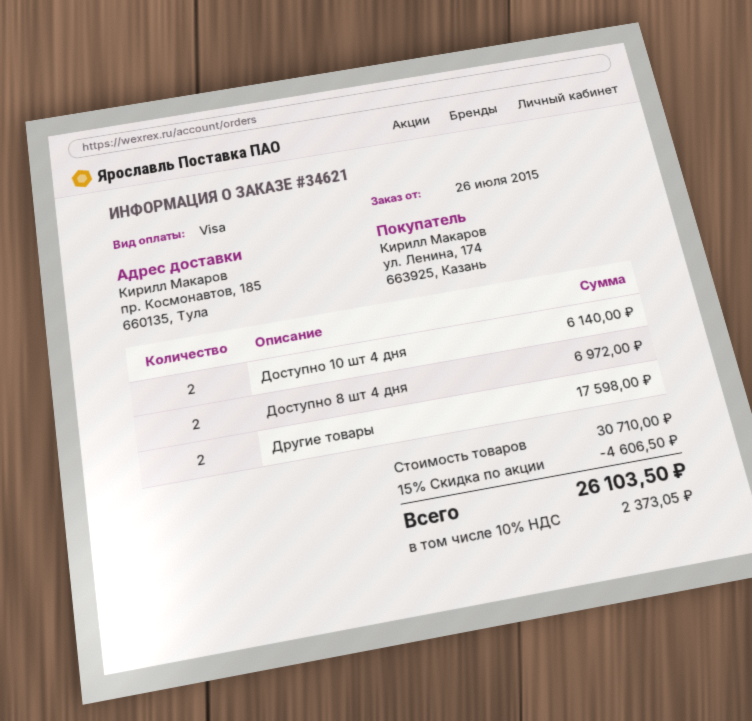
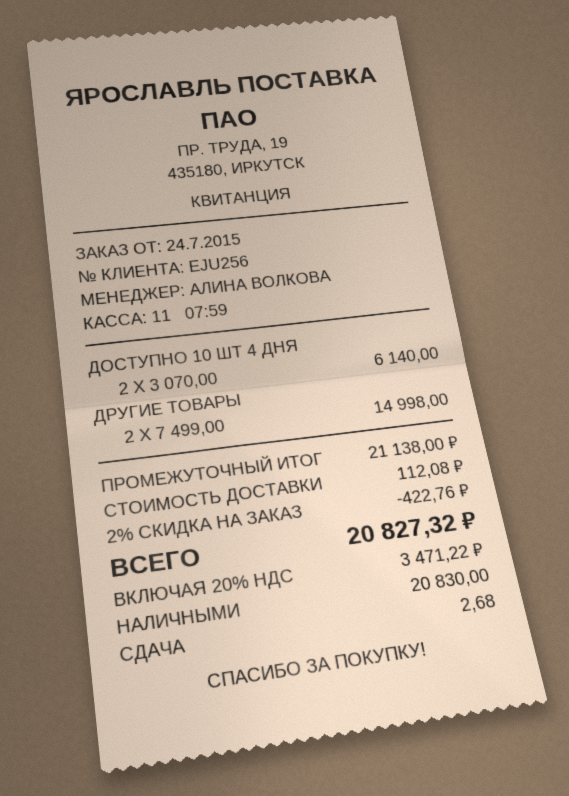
order date: 2015-07-26 -> 2015-07-24
payment method: Visa -> cash
Доступно 8 шт 4 дня: 2 for 6972.00 -> none
Другие товары: 2 for 17598.00 -> 2 for 14998.00
subtotal: 30710.00 -> 21138.00
discount: 15% = 4606.50 -> 2% = 422.76
shipping: none -> 112.08
tax: 10% = 2373.05 -> 20% = 3471.22
total: 26103.50 -> 20827.32

